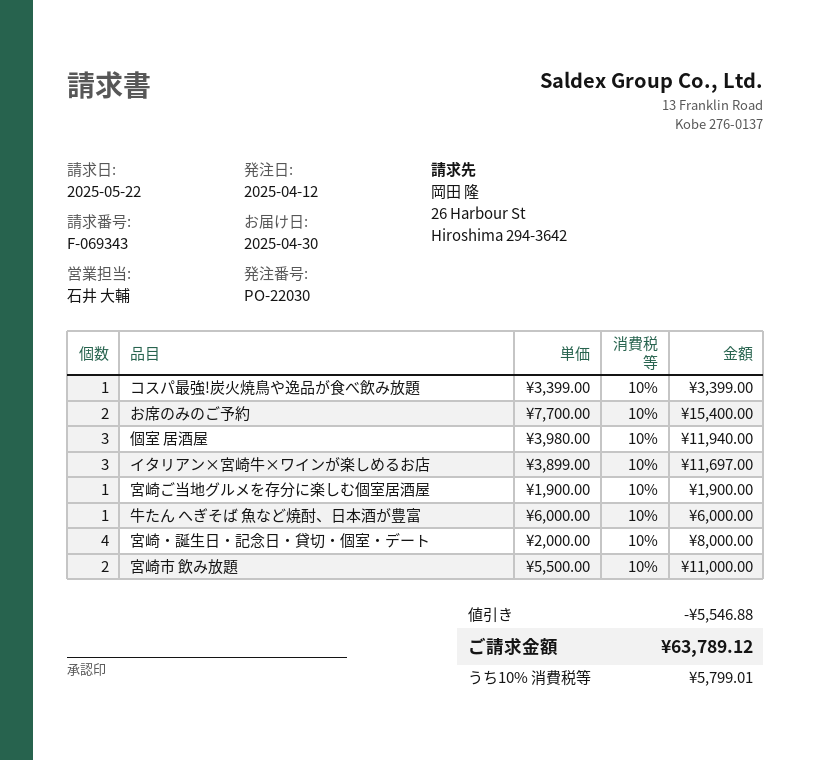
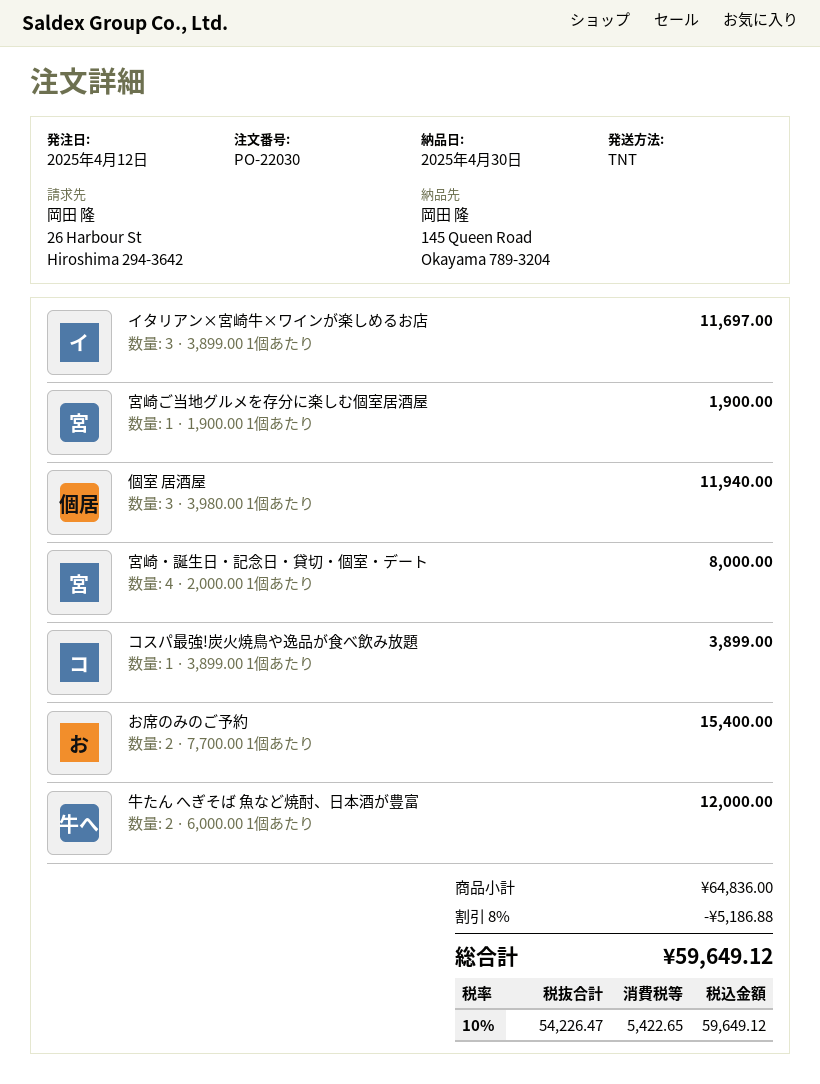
コスパ最強!炭火焼鳥や逸品が食べ飲み放題: 1 x 3399.00 = 3399.00 -> 1 x 3899.00 = 3899.00
牛たん へぎそば 魚など焼酎、日本酒が豊富: 1 x 6000.00 = 6000.00 -> 2 x 6000.00 = 12000.00
宮崎市 飲み放題: 2 x 5500.00 = 11000.00 -> none
discount: 5546.88 -> 5186.88
tax: 10% = 5799.01 -> 10% = 5422.65
total: 63789.12 -> 59649.12

